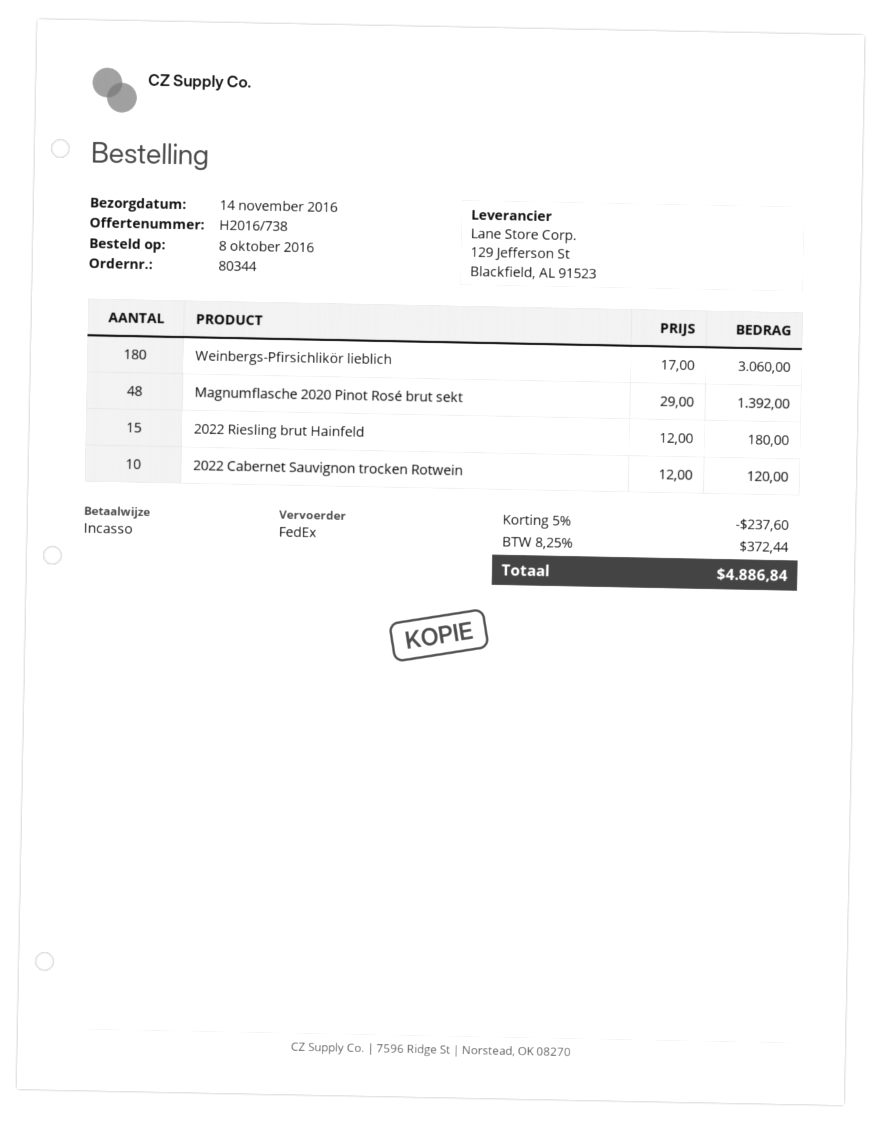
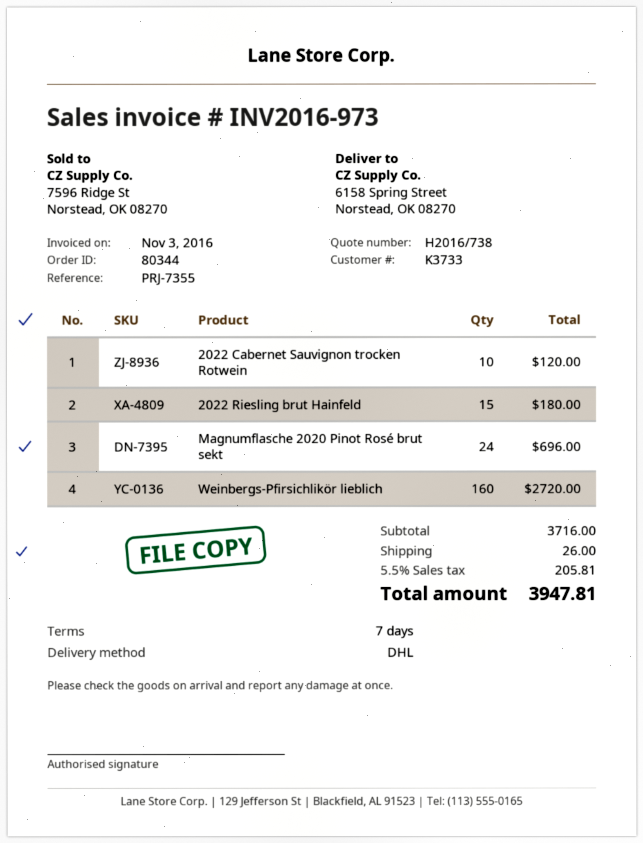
shipping method: FedEx -> DHL
Weinbergs-Pfirsichlikör lieblich: 180 for 3060.00 -> 160 for 2720.00
Magnumflasche 2020 Pinot Rosé brut sekt: 48 for 1392.00 -> 24 for 696.00
discount: 5% = 237.60 -> none
shipping: none -> 26.00
tax: 8.25% = 372.44 -> 5.5% = 205.81
total: 4886.84 -> 3947.81

